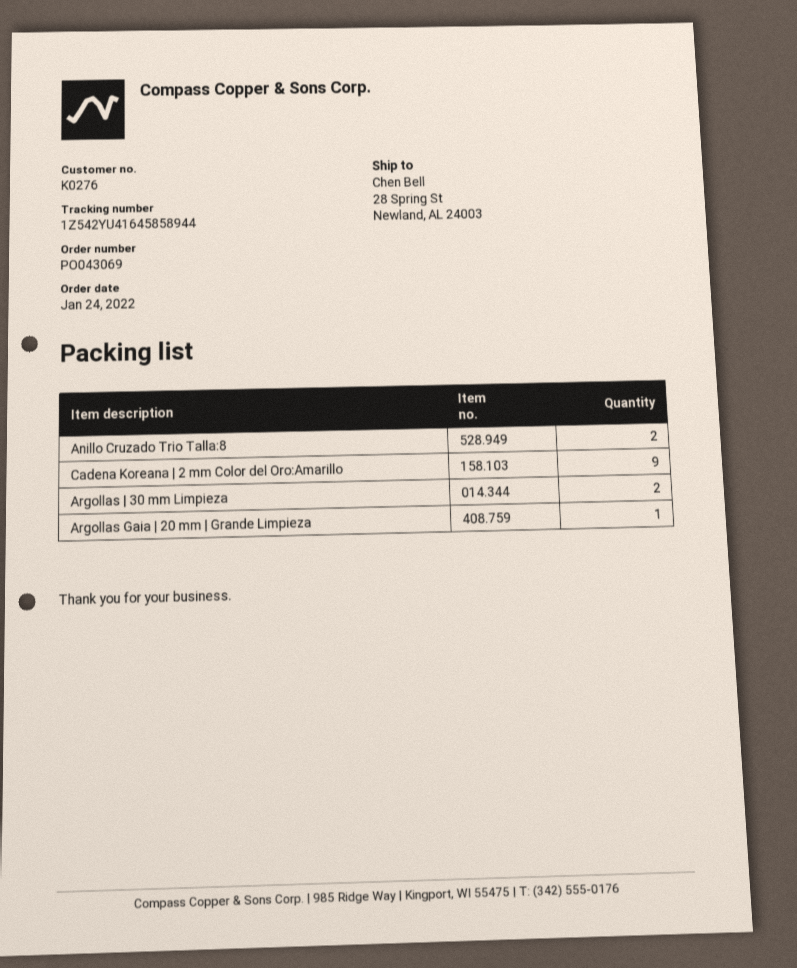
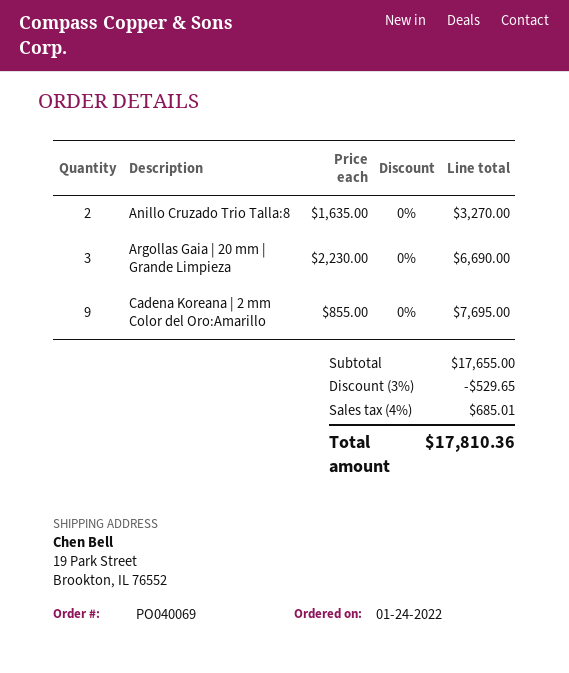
order number: PO043069 -> PO040069
ship to: 28 Spring St, Newland, AL 24003 -> 19 Park Street, Brookton, IL 76552
Argollas | 30 mm Limpieza: 2 -> none
Argollas Gaia | 20 mm | Grande Limpieza: 1 -> 3

